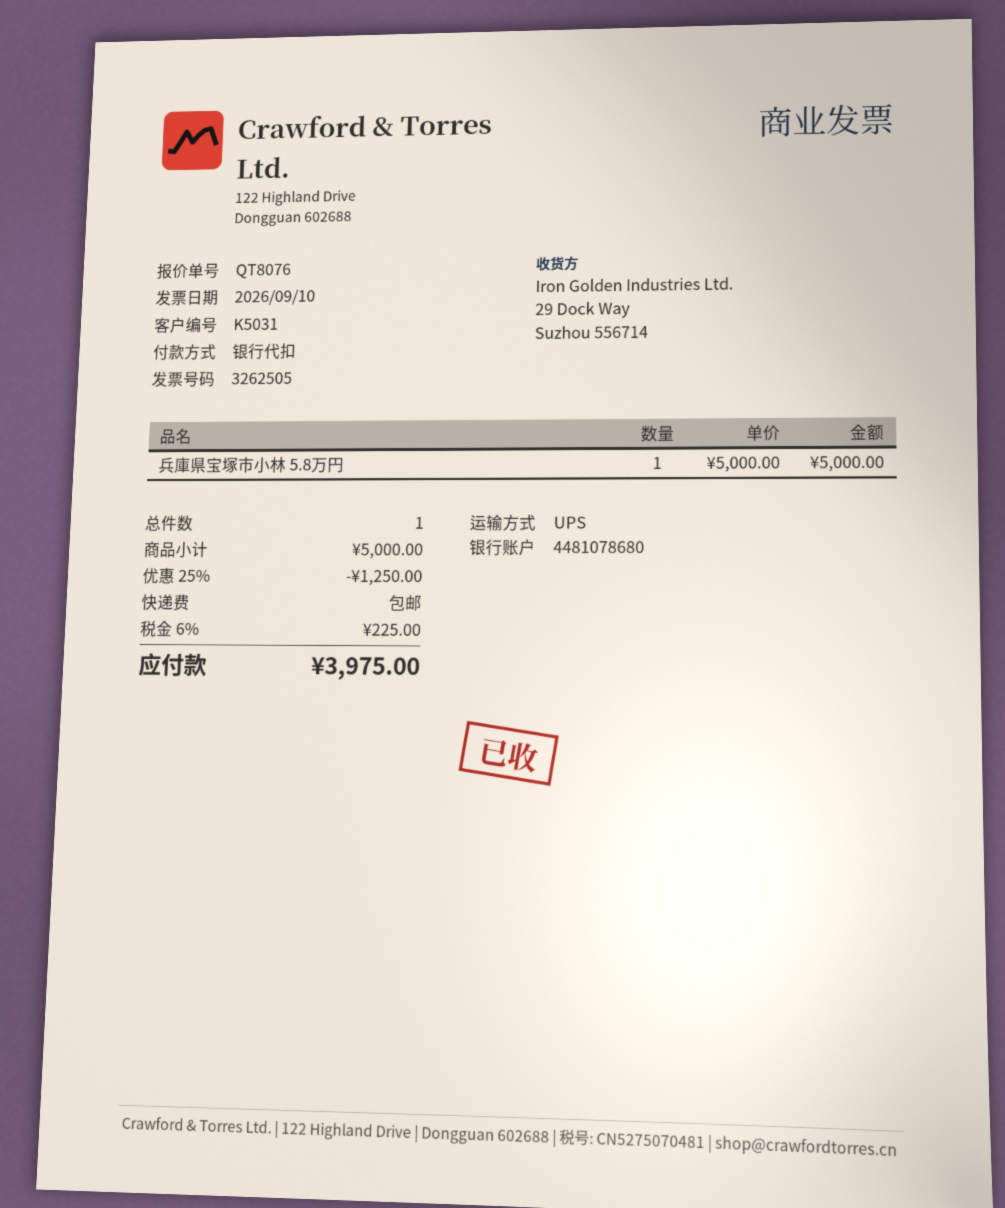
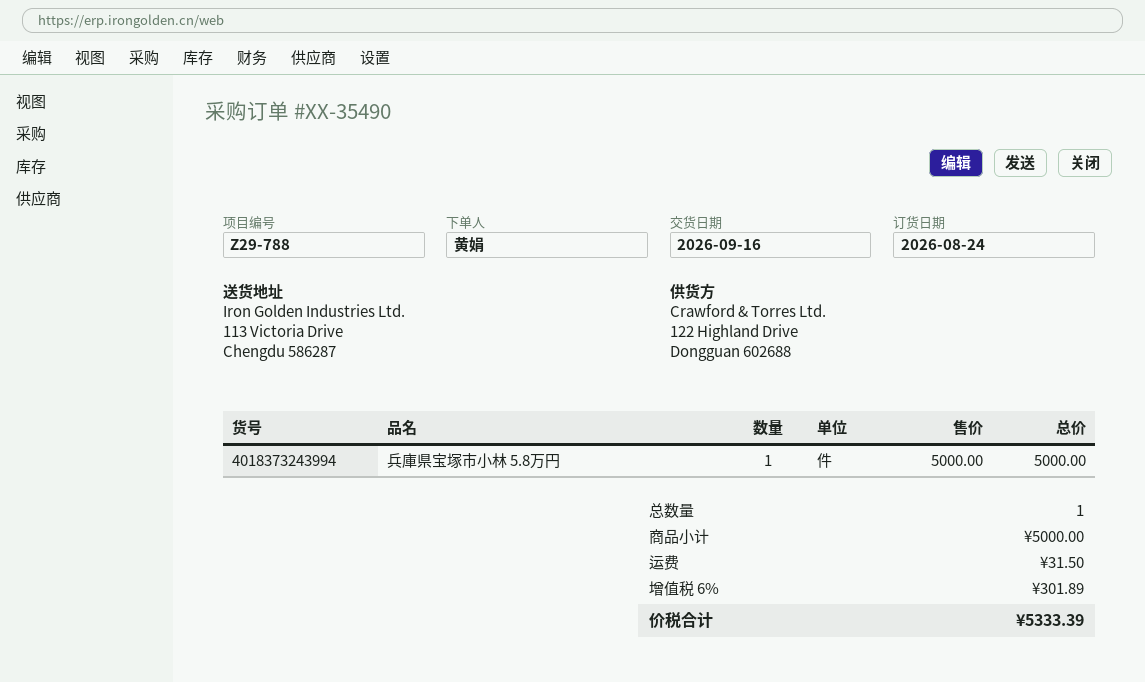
ship to: 29 Dock Way, Suzhou 556714 -> 113 Victoria Drive, Chengdu 586287
discount: 25% = 1250.00 -> none
shipping: 0.00 -> 31.50
tax: 6% = 225.00 -> 6% = 301.89
total: 3975.00 -> 5333.39

